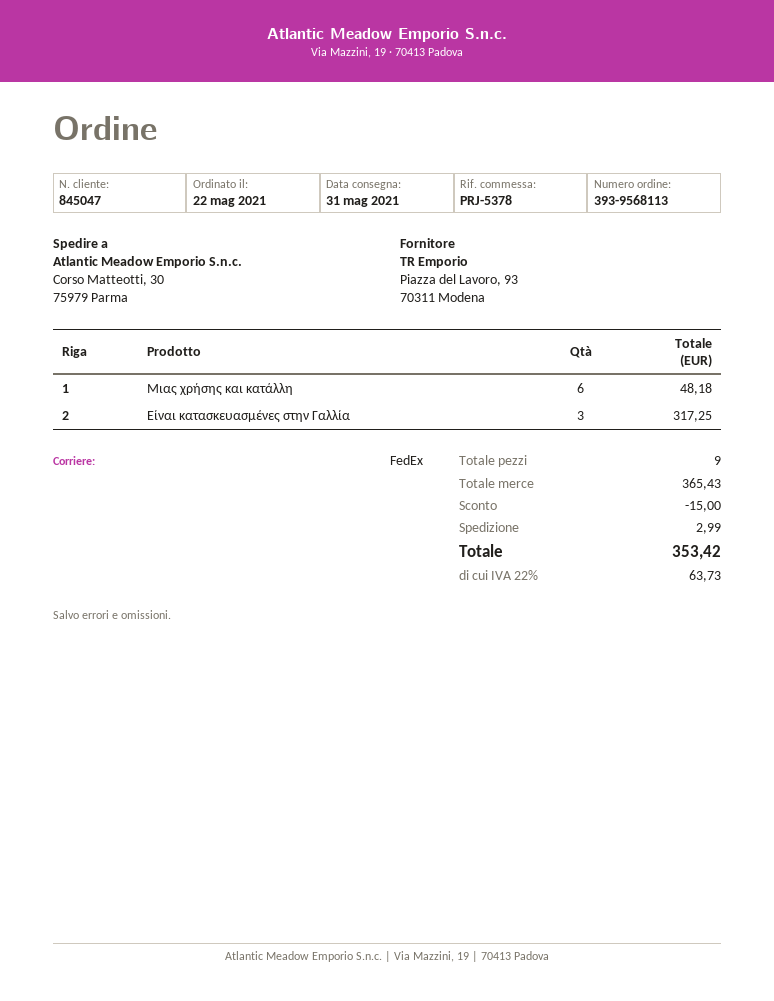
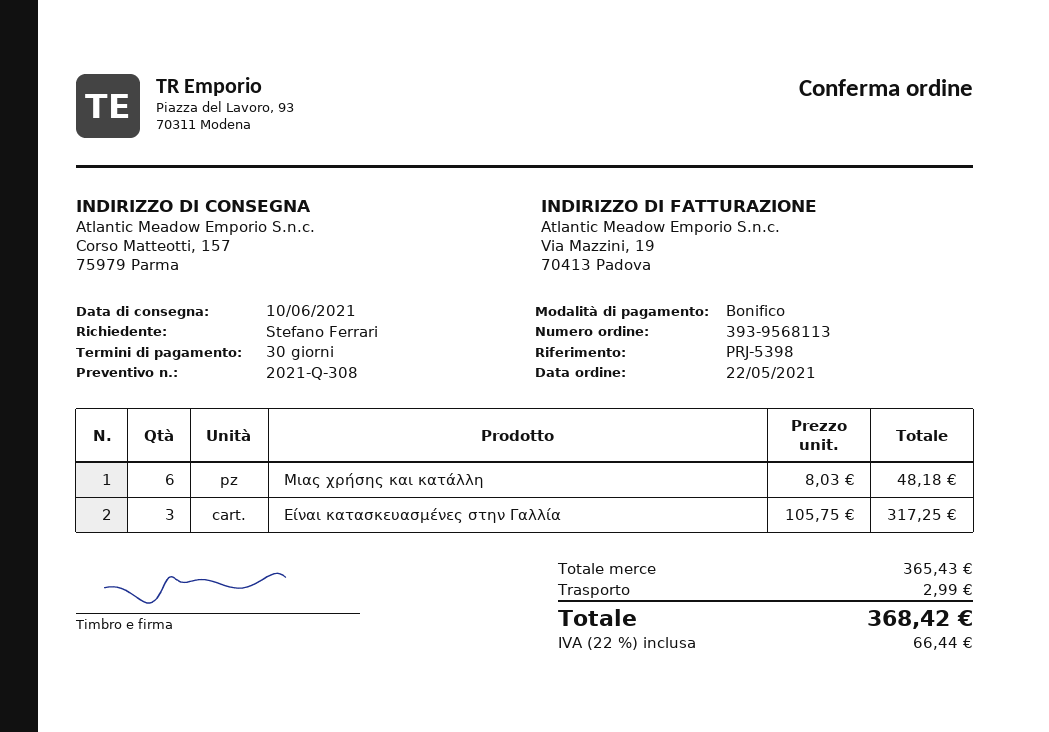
delivery date: 2021-05-31 -> 2021-06-10
reference: PRJ-5378 -> PRJ-5398
ship to: Corso Matteotti, 30, 75979 Parma -> Corso Matteotti, 157, 75979 Parma
discount: 15.00 -> none
tax: 22% = 63.73 -> 22% = 66.44
total: 353.42 -> 368.42

